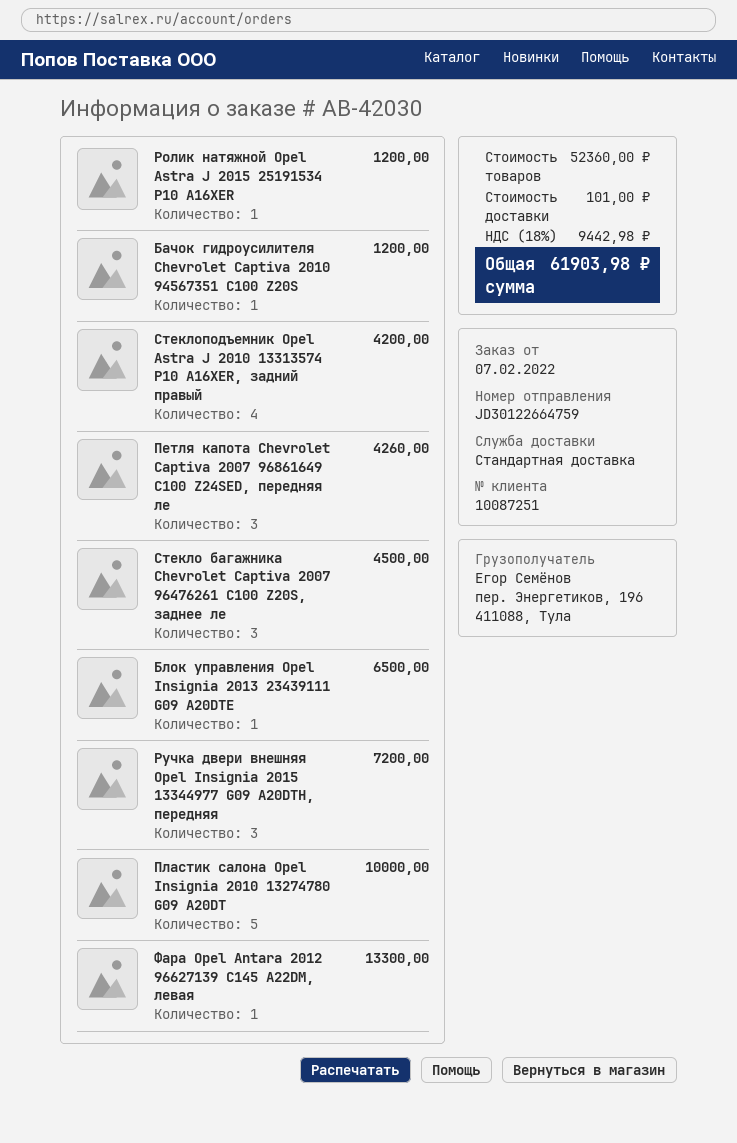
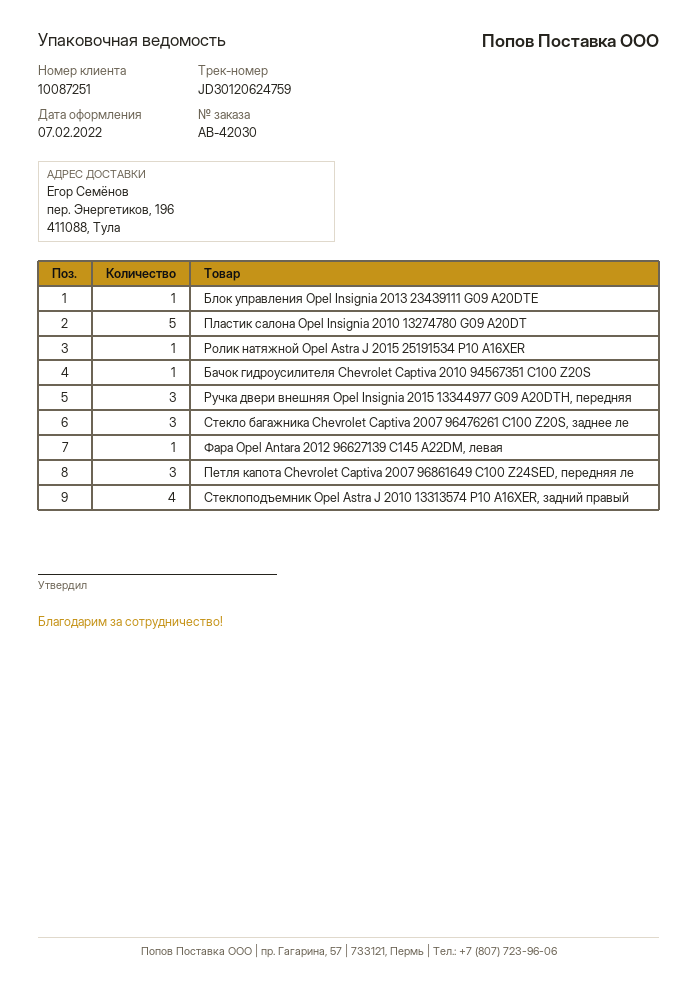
tracking number: JD30122664759 -> JD30120624759

